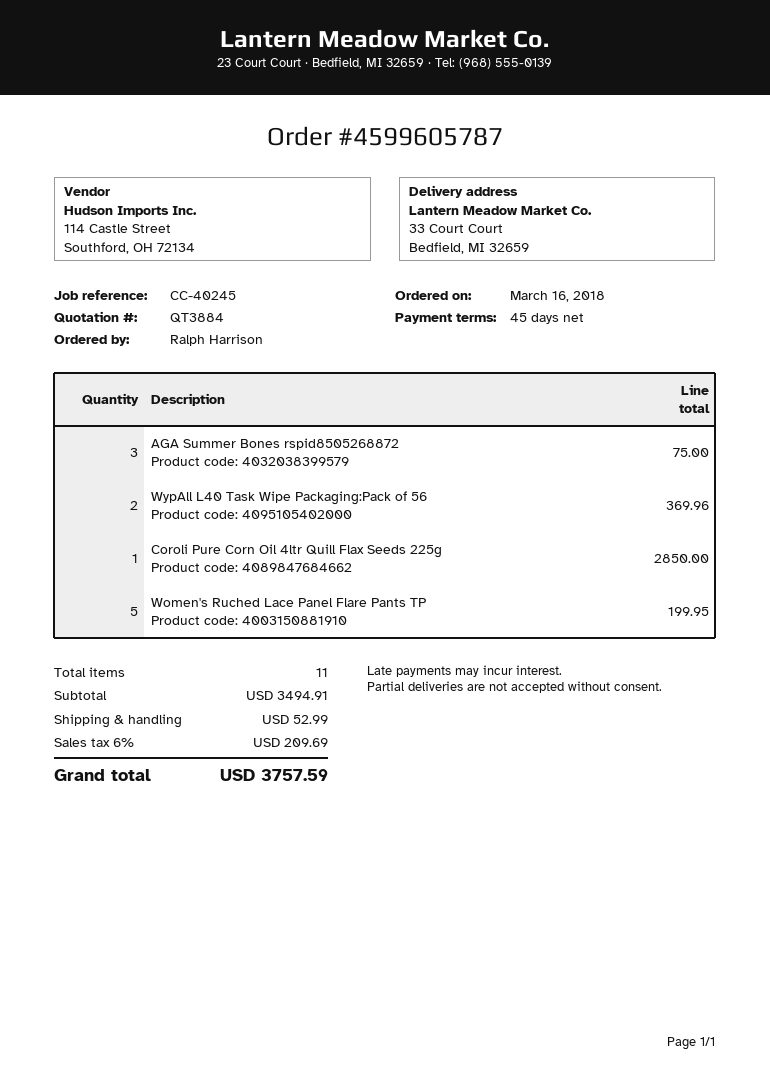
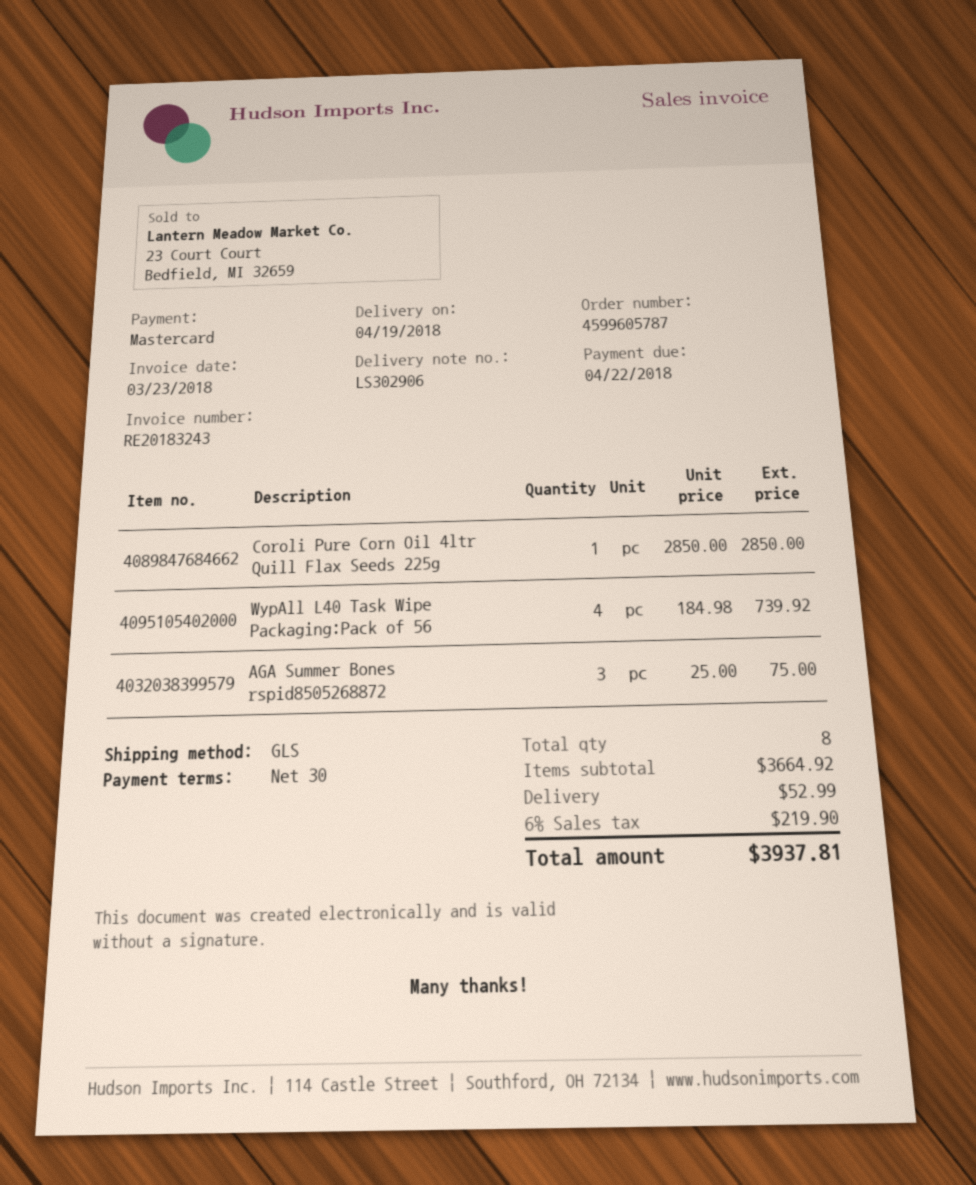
payment terms: 45 days -> 30 days
WypAll L40 Task Wipe Packaging:Pack of 56: 2 for 369.96 -> 4 for 739.92
Women's Ruched Lace Panel Flare Pants TP: 5 for 199.95 -> none
total quantity: 11 -> 8
subtotal: 3494.91 -> 3664.92
tax: 6% = 209.69 -> 6% = 219.90
total: 3757.59 -> 3937.81

